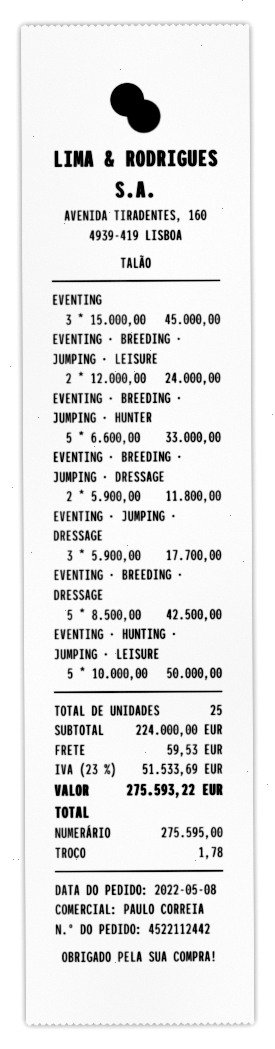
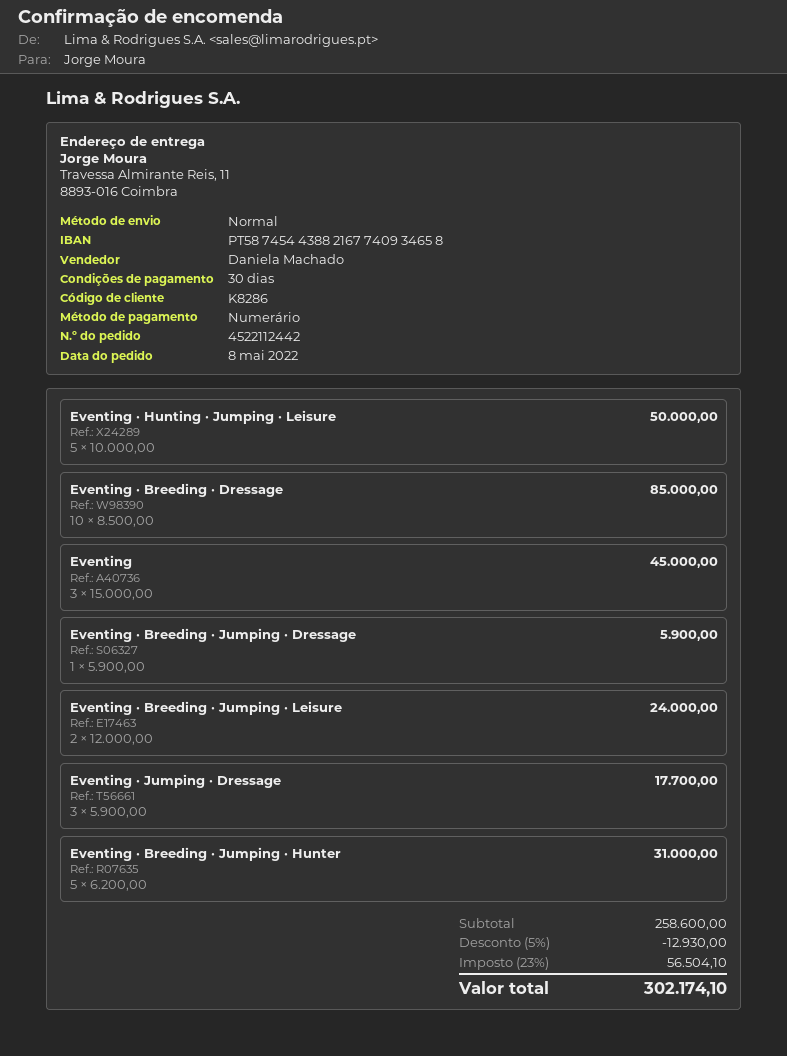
sales rep: PAULO CORREIA -> Daniela Machado
EVENTING · BREEDING · JUMPING · HUNTER: 5 x 6600.00 = 33000.00 -> 5 x 6200.00 = 31000.00
EVENTING · BREEDING · JUMPING · DRESSAGE: 2 x 5900.00 = 11800.00 -> 1 x 5900.00 = 5900.00
EVENTING · BREEDING · DRESSAGE: 5 x 8500.00 = 42500.00 -> 10 x 8500.00 = 85000.00
subtotal: 224000.00 -> 258600.00
discount: none -> 5% = 12930.00
shipping: 59.53 -> none
tax: 23% = 51533.69 -> 23% = 56504.10
total: 275593.22 -> 302174.10

